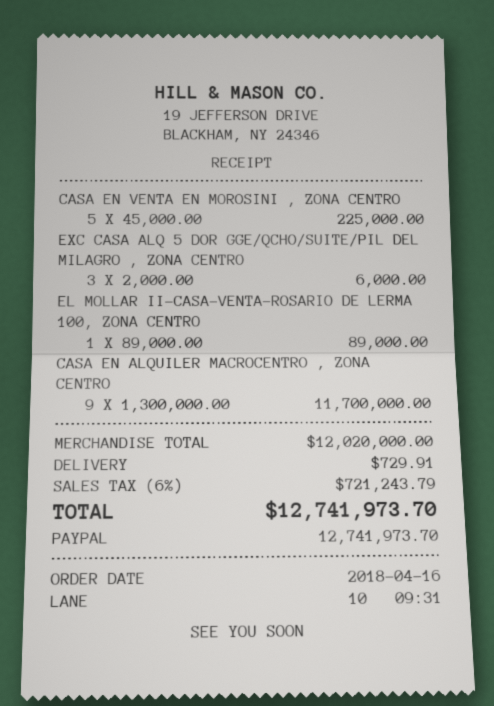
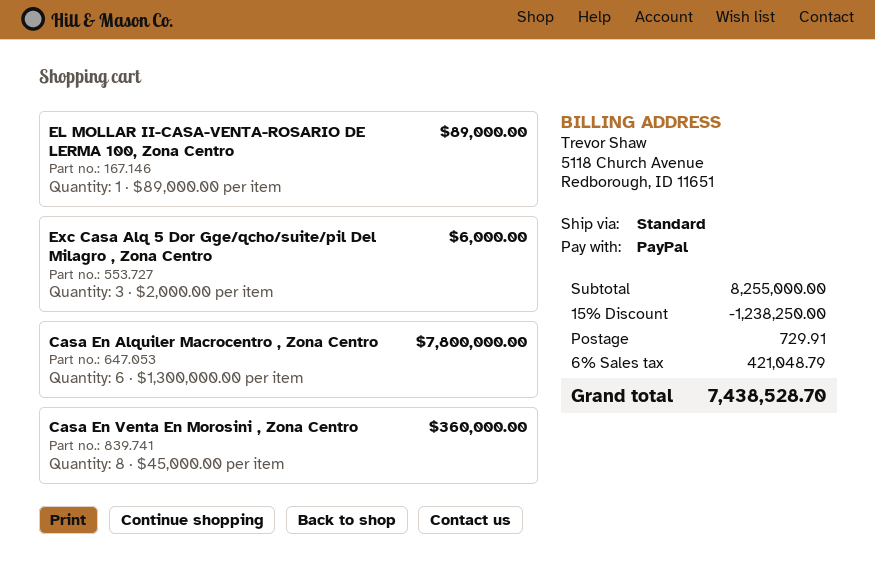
CASA EN VENTA EN MOROSINI , ZONA CENTRO: 5 x 45000.00 = 225000.00 -> 8 x 45000.00 = 360000.00
CASA EN ALQUILER MACROCENTRO , ZONA CENTRO: 9 x 1300000.00 = 11700000.00 -> 6 x 1300000.00 = 7800000.00
subtotal: 12020000.00 -> 8255000.00
discount: none -> 15% = 1238250.00
tax: 6% = 721243.79 -> 6% = 421048.79
total: 12741973.70 -> 7438528.70

